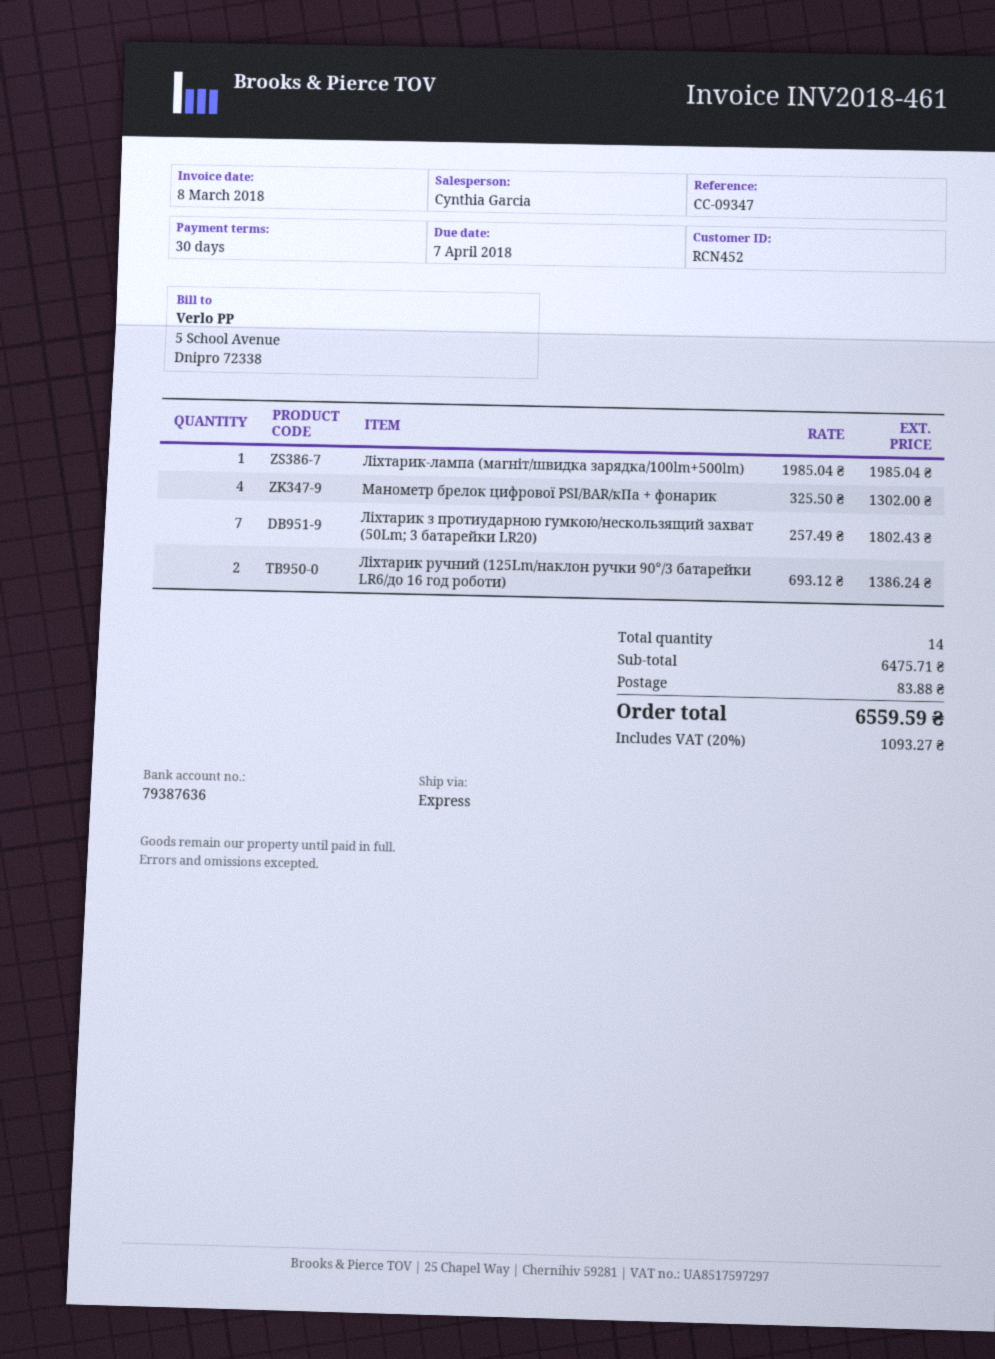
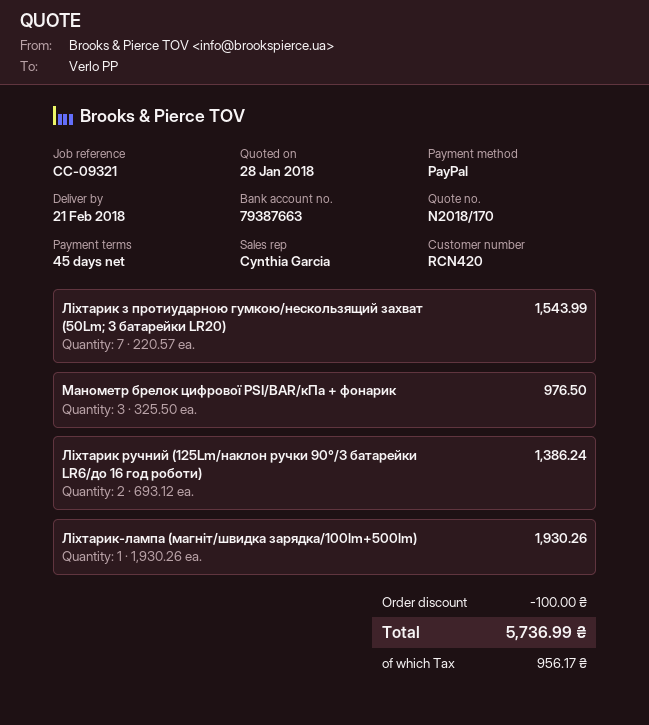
payment terms: 30 days -> 45 days
customer number: RCN452 -> RCN420
reference: CC-09347 -> CC-09321
bank account: 79387636 -> 79387663
Ліхтарик-лампа (магніт/швидка зарядка/100lm+500lm): 1 x 1985.04 = 1985.04 -> 1 x 1930.26 = 1930.26
Манометр брелок цифрової PSI/BAR/кПа + фонарик: 4 x 325.50 = 1302.00 -> 3 x 325.50 = 976.50
Ліхтарик з протиударною гумкою/нескользящий захват (50Lm; 3 батарейки LR20): 7 x 257.49 = 1802.43 -> 7 x 220.57 = 1543.99
discount: none -> 100.00
shipping: 83.88 -> none
tax: 1093.27 -> 956.17
total: 6559.59 -> 5736.99

